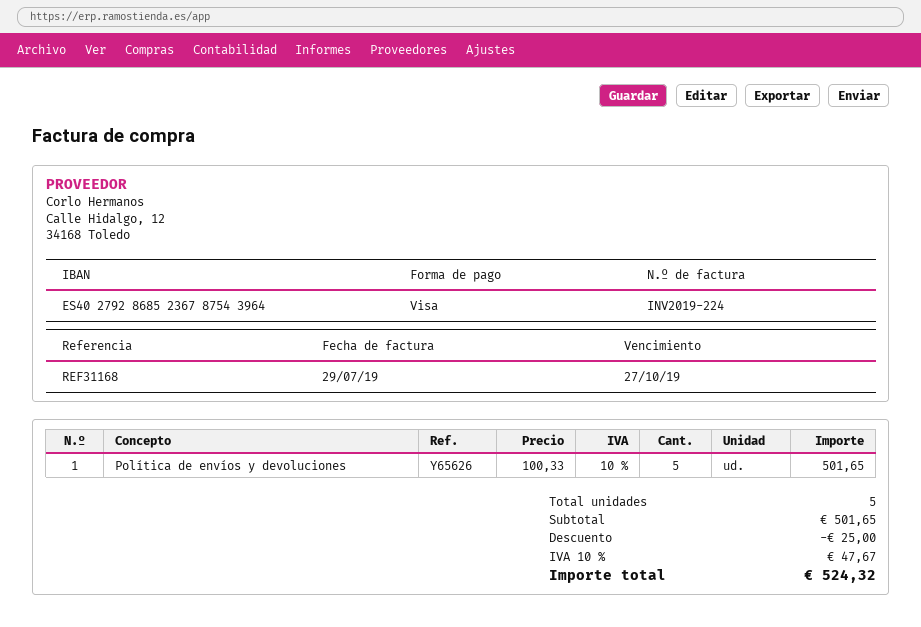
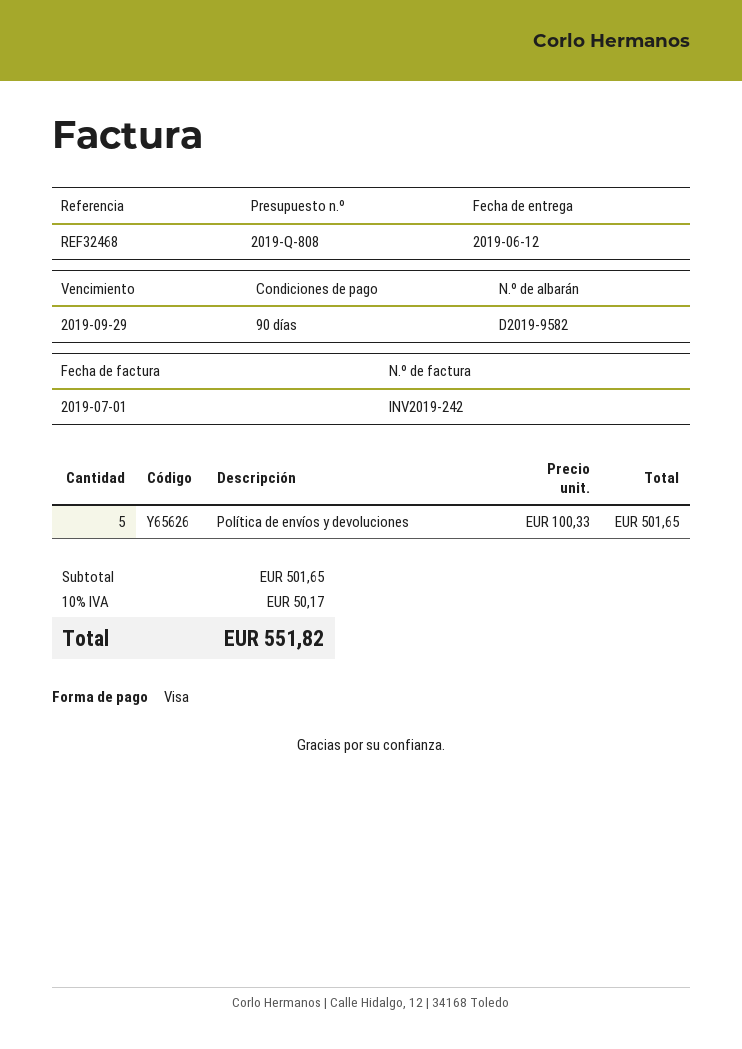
invoice number: INV2019-224 -> INV2019-242
invoice date: 2019-07-29 -> 2019-07-01
due date: 2019-10-27 -> 2019-09-29
reference: REF31168 -> REF32468
discount: 25.00 -> none
tax: 10% = 47.67 -> 10% = 50.17
total: 524.32 -> 551.82

